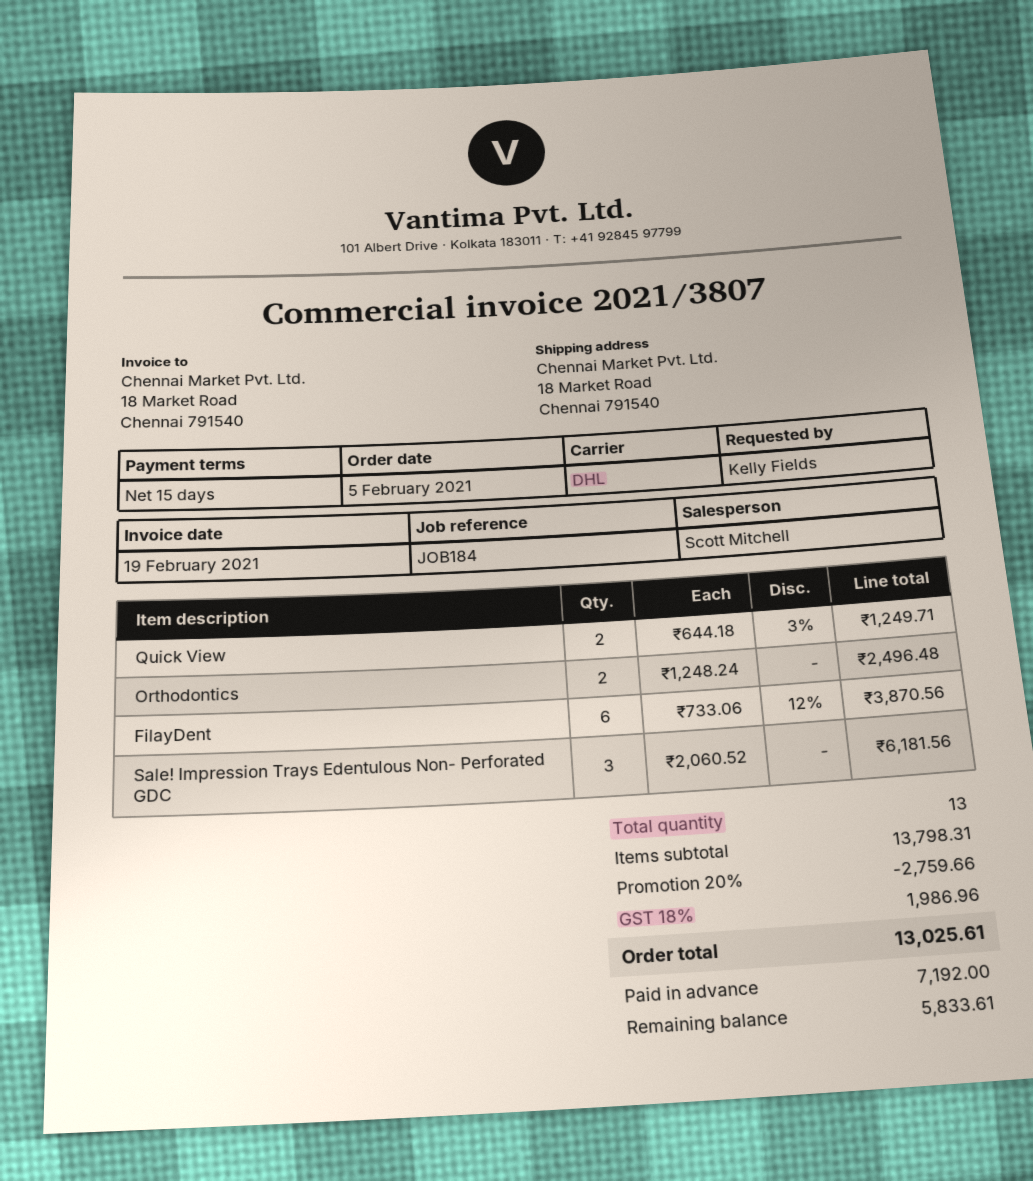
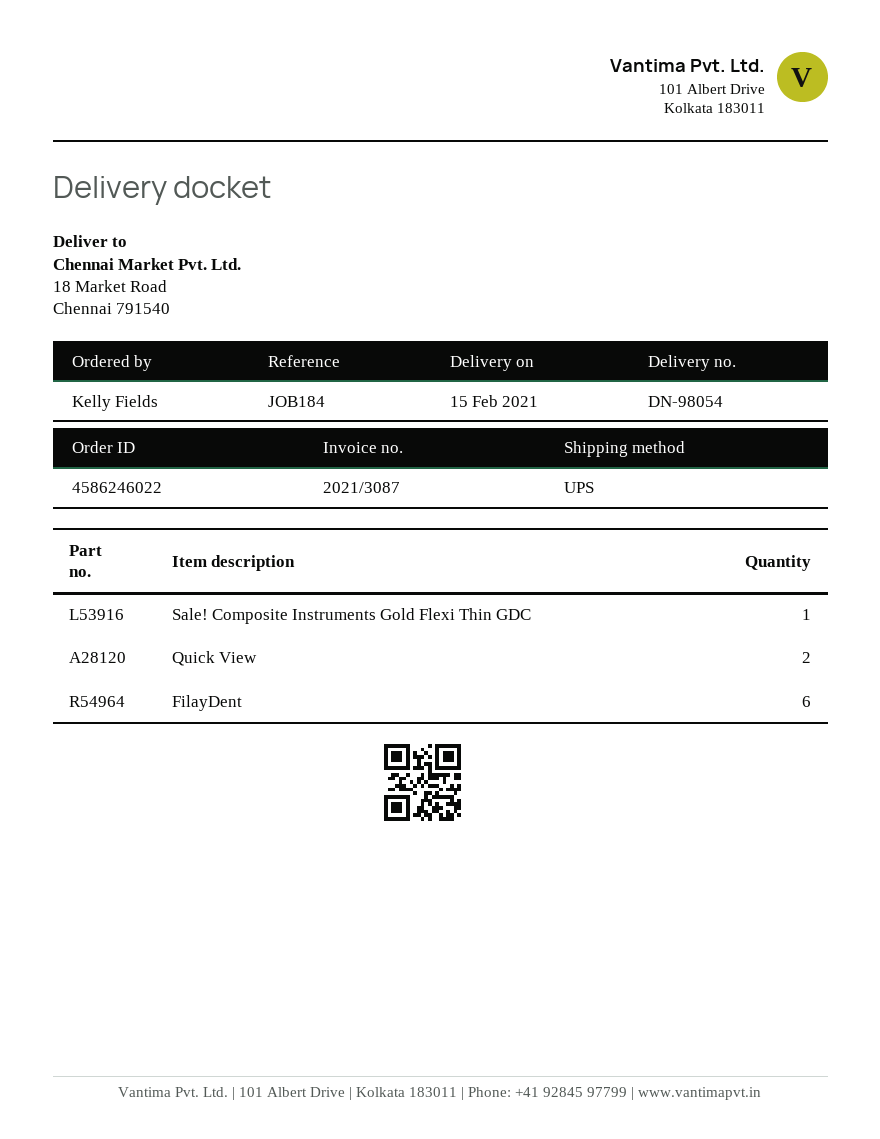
invoice number: 2021/3807 -> 2021/3087
shipping method: DHL -> UPS
Orthodontics: 2 -> none
Sale! Impression Trays Edentulous Non- Perforated GDC: 3 -> none
Sale! Composite Instruments Gold Flexi Thin GDC: none -> 1

